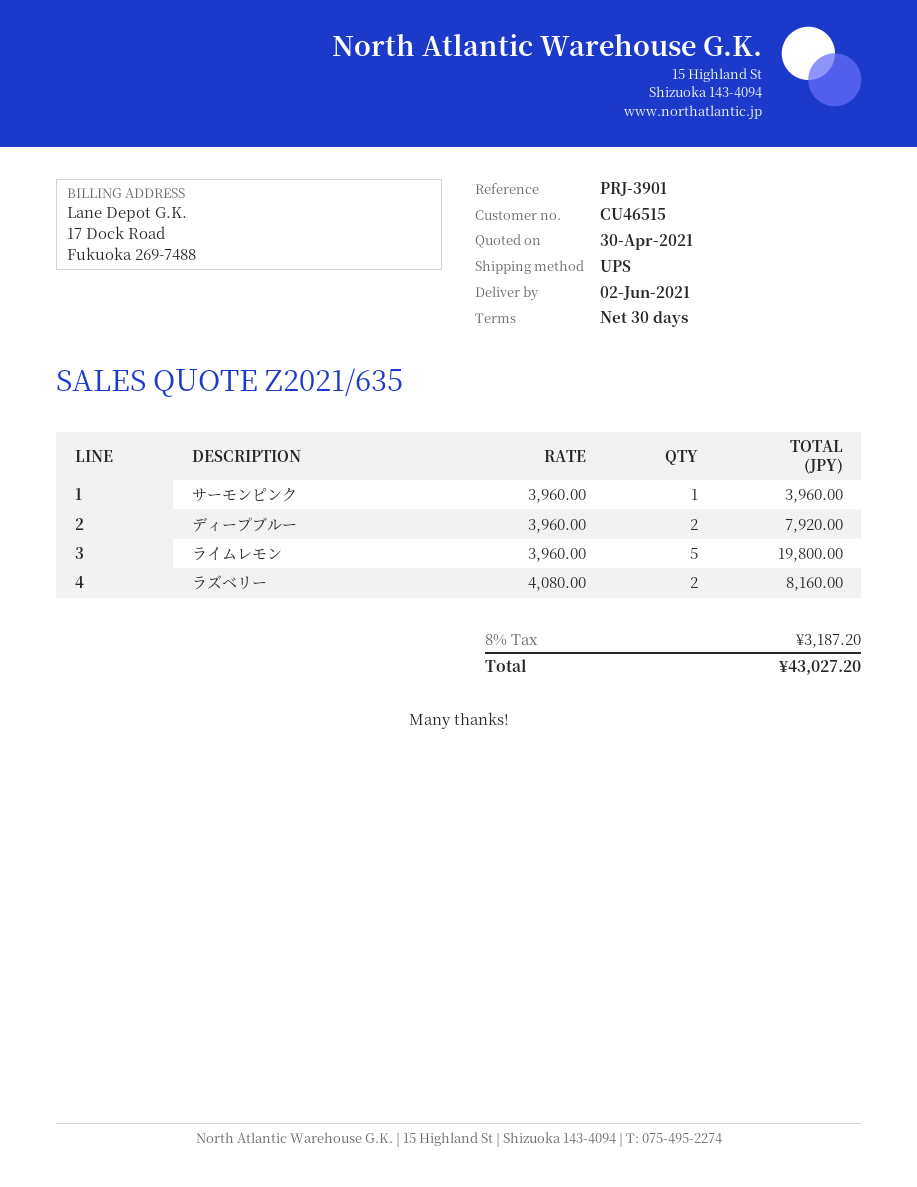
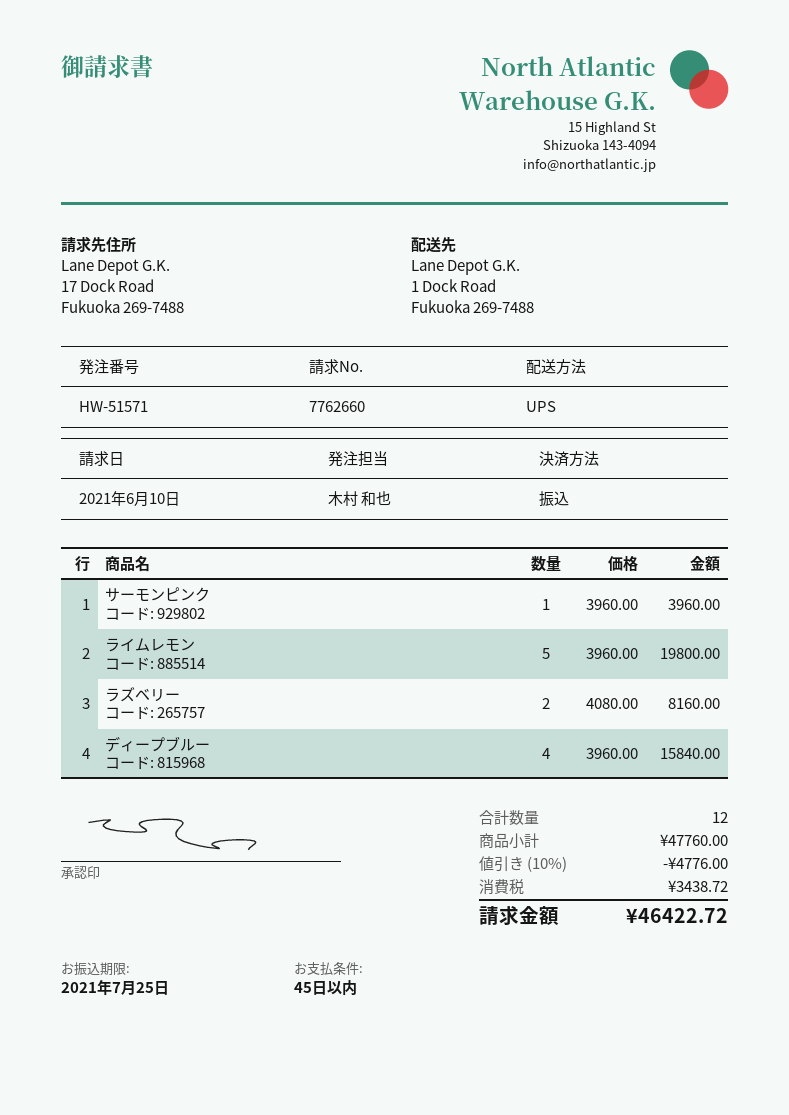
payment terms: 30 days -> 45 days
ディープブルー: 2 x 3960.00 = 7920.00 -> 4 x 3960.00 = 15840.00
discount: none -> 10% = 4776.00
tax: 3187.20 -> 3438.72
total: 43027.20 -> 46422.72

